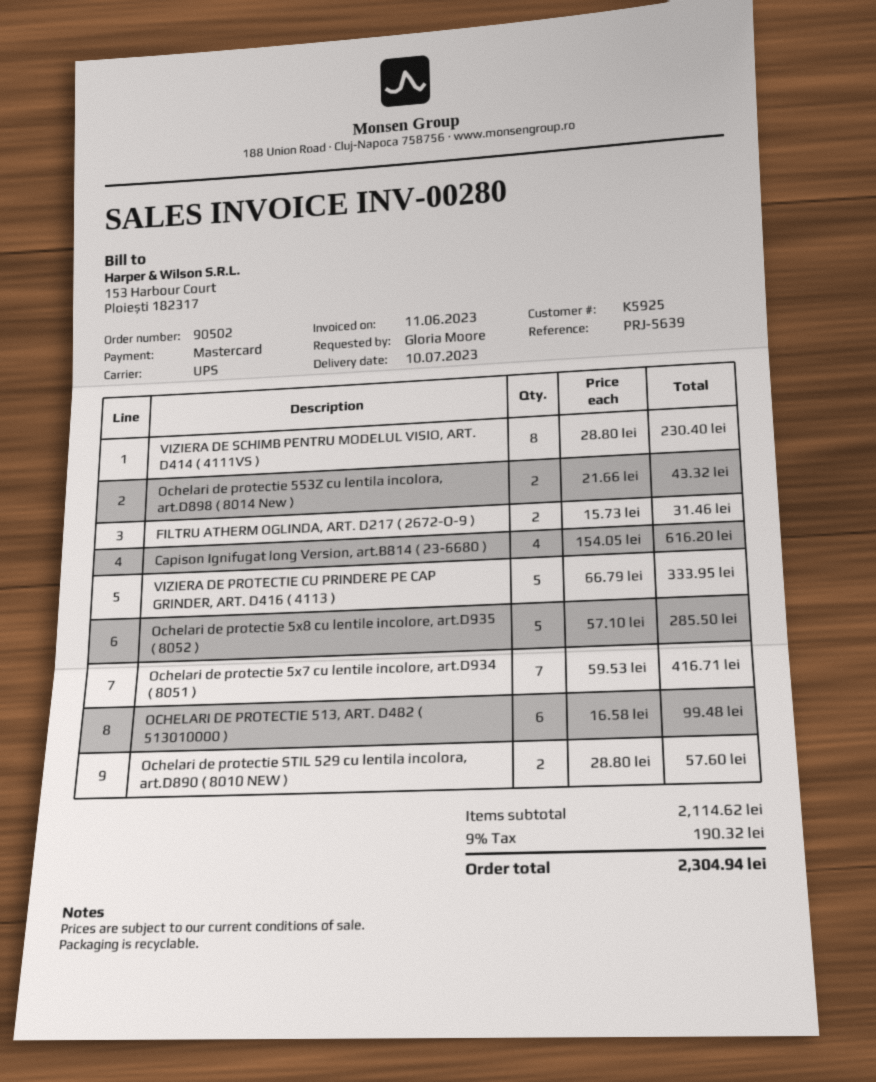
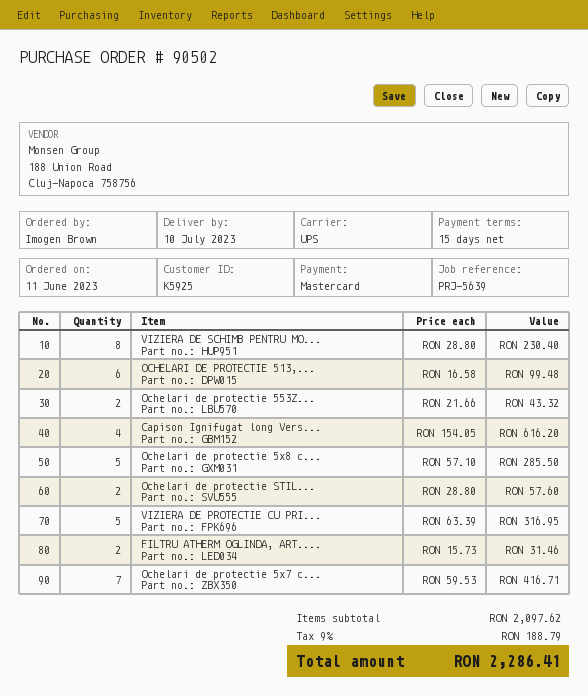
ordered by: Gloria Moore -> Imogen Brown
VIZIERA DE PROTECTIE CU PRINDERE PE CAP GRINDER, ART. D416 ( 4113 ): 5 x 66.79 = 333.95 -> 5 x 63.39 = 316.95
subtotal: 2114.62 -> 2097.62
tax: 9% = 190.32 -> 9% = 188.79
total: 2304.94 -> 2286.41

